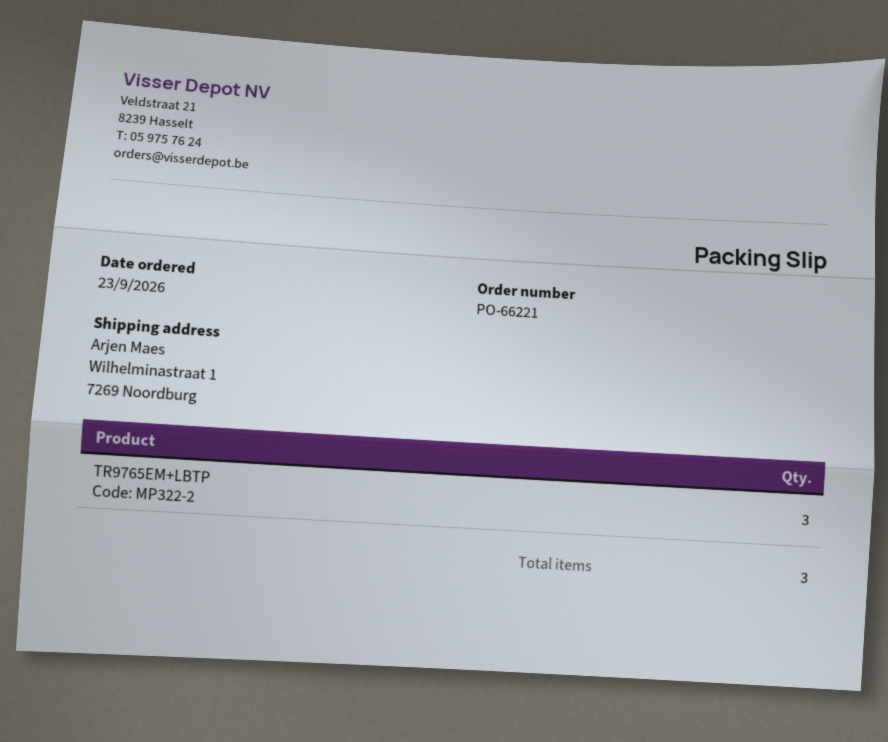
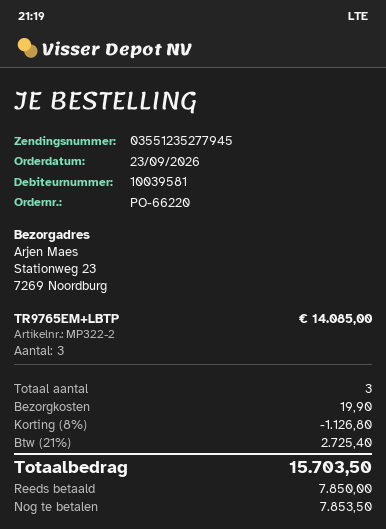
order number: PO-66221 -> PO-66220
ship to: Wilhelminastraat 1, 7269 Noordburg -> Stationweg 23, 7269 Noordburg

